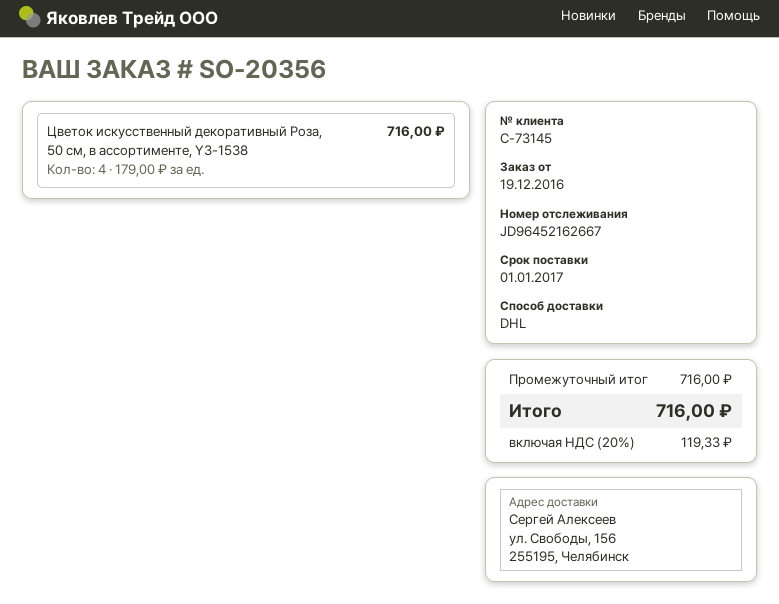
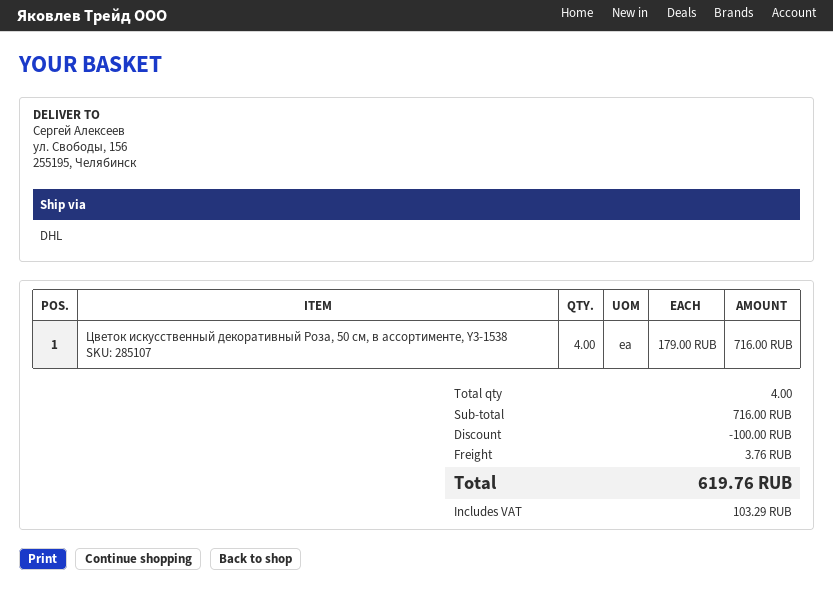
discount: none -> 100.00
shipping: none -> 3.76
tax: 119.33 -> 103.29
total: 716.00 -> 619.76

